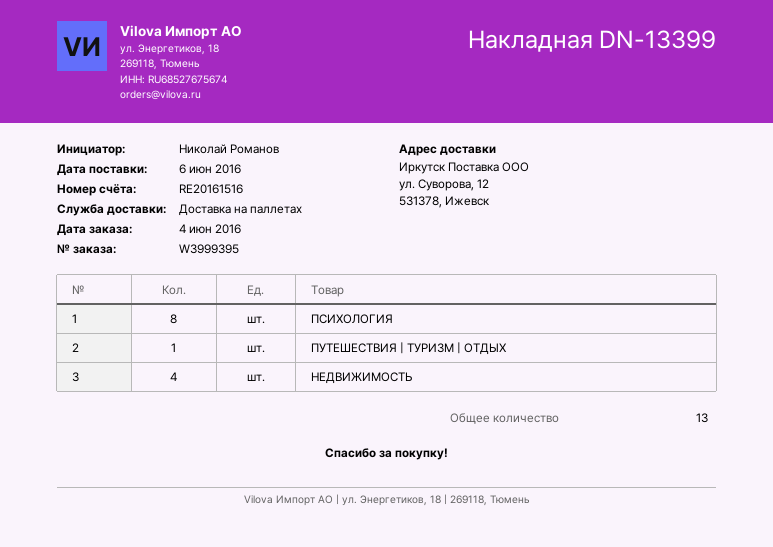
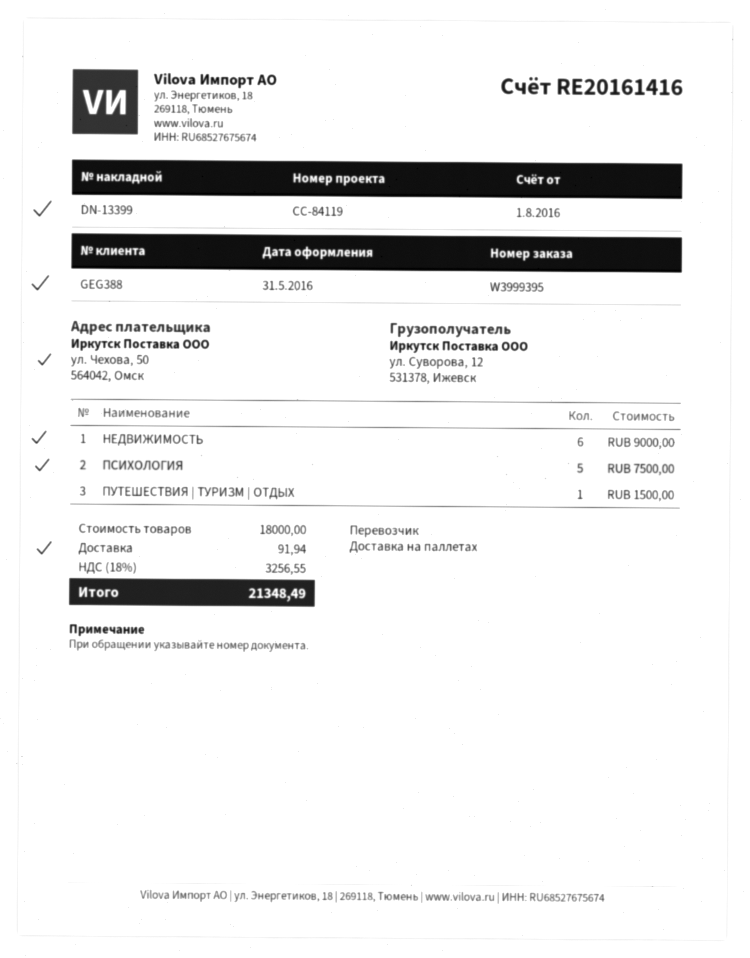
order date: 2016-06-04 -> 2016-05-31
invoice number: RE20161516 -> RE20161416
ПСИХОЛОГИЯ: 8 -> 5
НЕДВИЖИМОСТЬ: 4 -> 6

